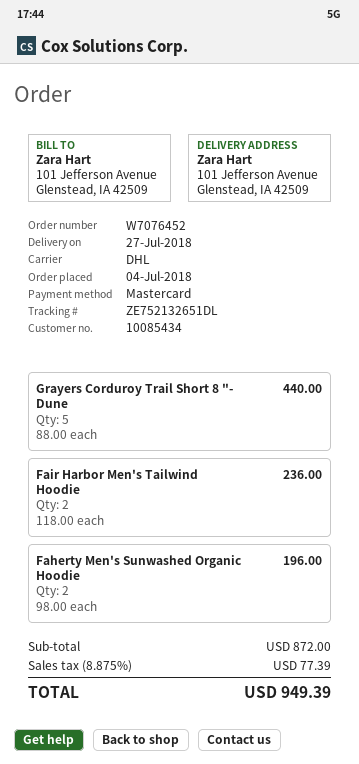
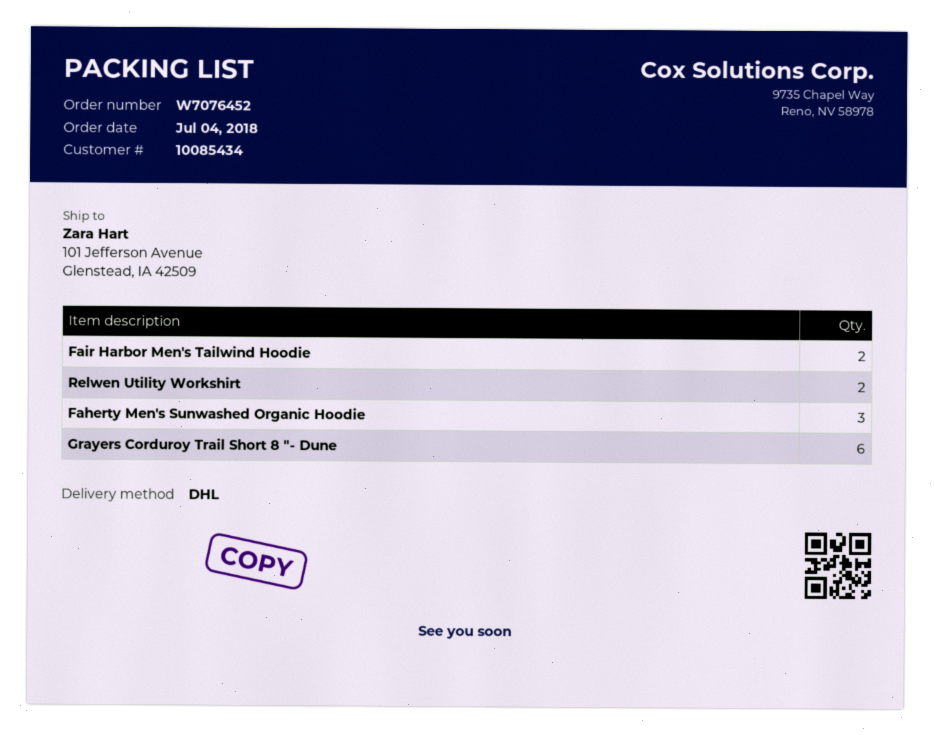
Grayers Corduroy Trail Short 8 "- Dune: 5 -> 6
Faherty Men's Sunwashed Organic Hoodie: 2 -> 3
Relwen Utility Workshirt: none -> 2

